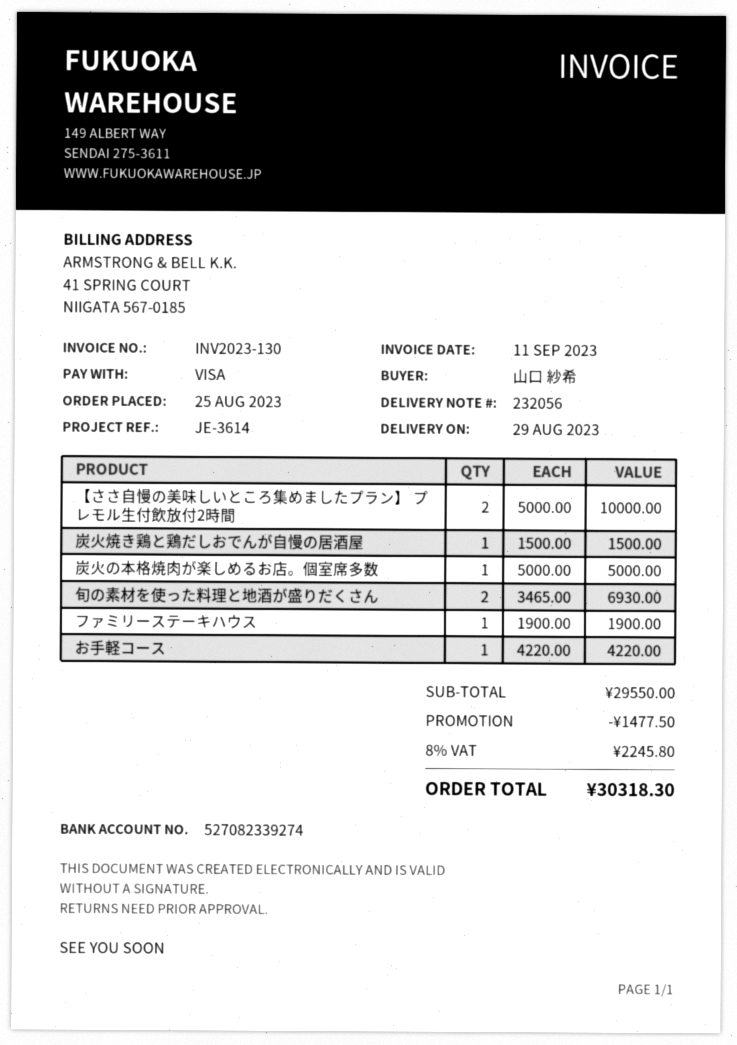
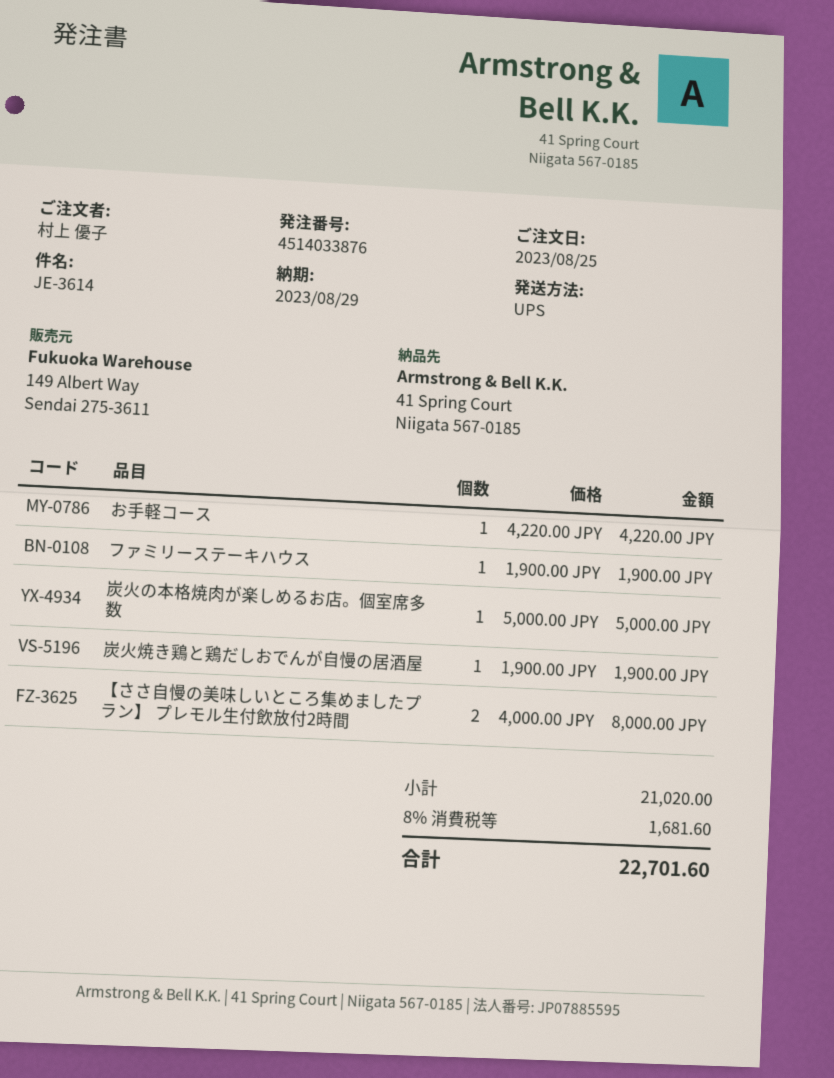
ordered by: 山口 紗希 -> 村上 優子
【ささ自慢の美味しいところ集めましたプラン】 プレモル生付飲放付2時間: 2 x 5000.00 = 10000.00 -> 2 x 4000.00 = 8000.00
炭火焼き鶏と鶏だしおでんが自慢の居酒屋: 1 x 1500.00 = 1500.00 -> 1 x 1900.00 = 1900.00
旬の素材を使った料理と地酒が盛りだくさん: 2 x 3465.00 = 6930.00 -> none
subtotal: 29550.00 -> 21020.00
discount: 1477.50 -> none
tax: 8% = 2245.80 -> 8% = 1681.60
total: 30318.30 -> 22701.60

